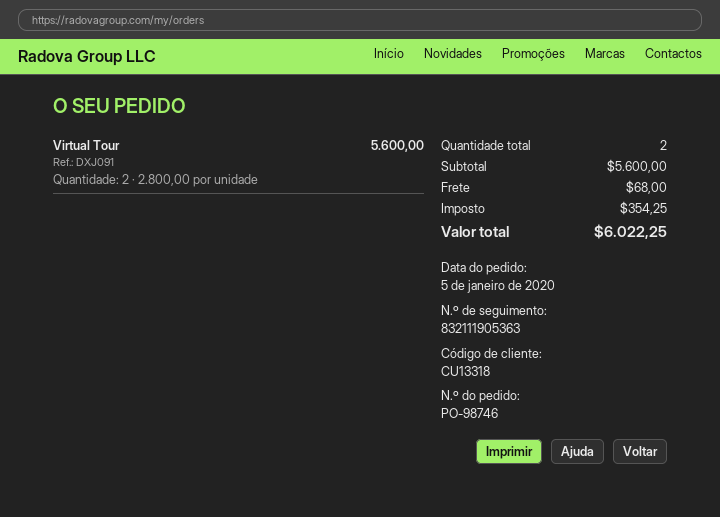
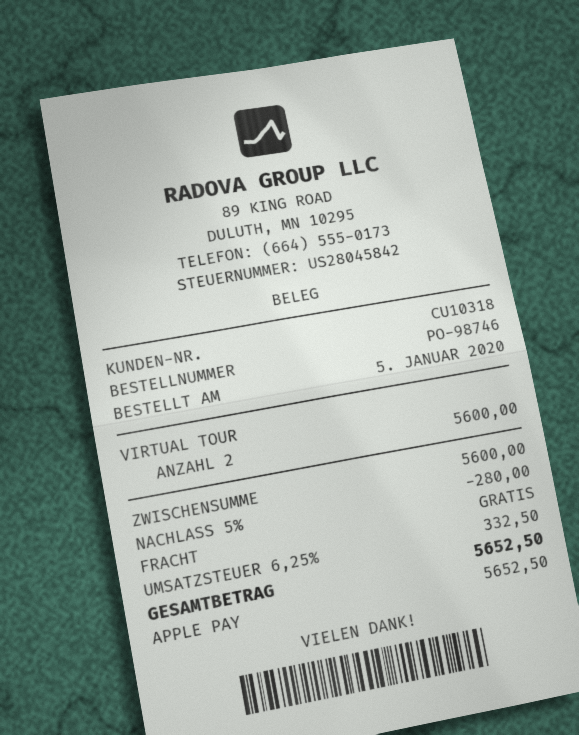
customer number: CU13318 -> CU10318
discount: none -> 5% = 280.00
shipping: 68.00 -> 0.00
tax: 354.25 -> 332.50
total: 6022.25 -> 5652.50

